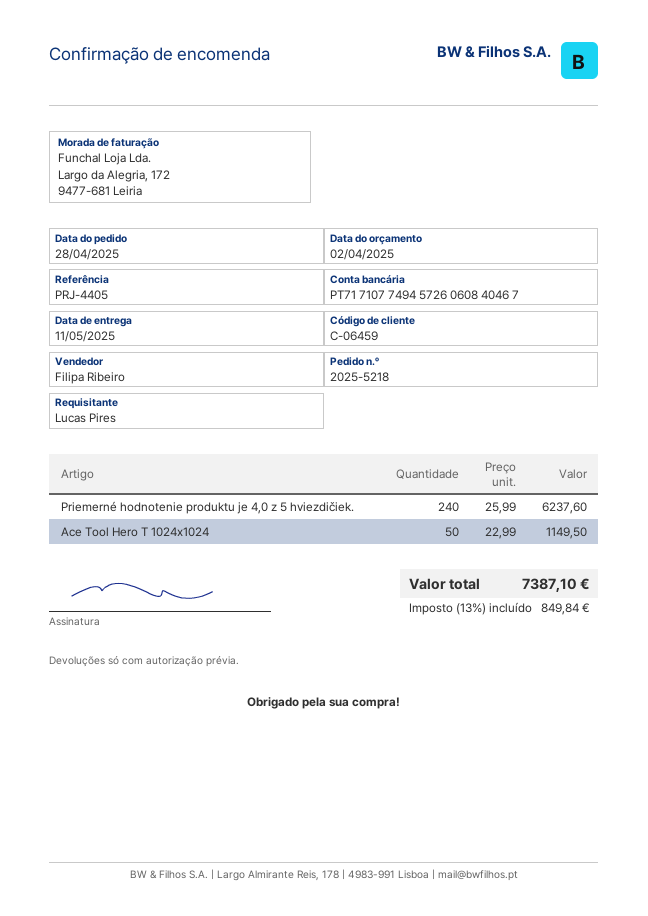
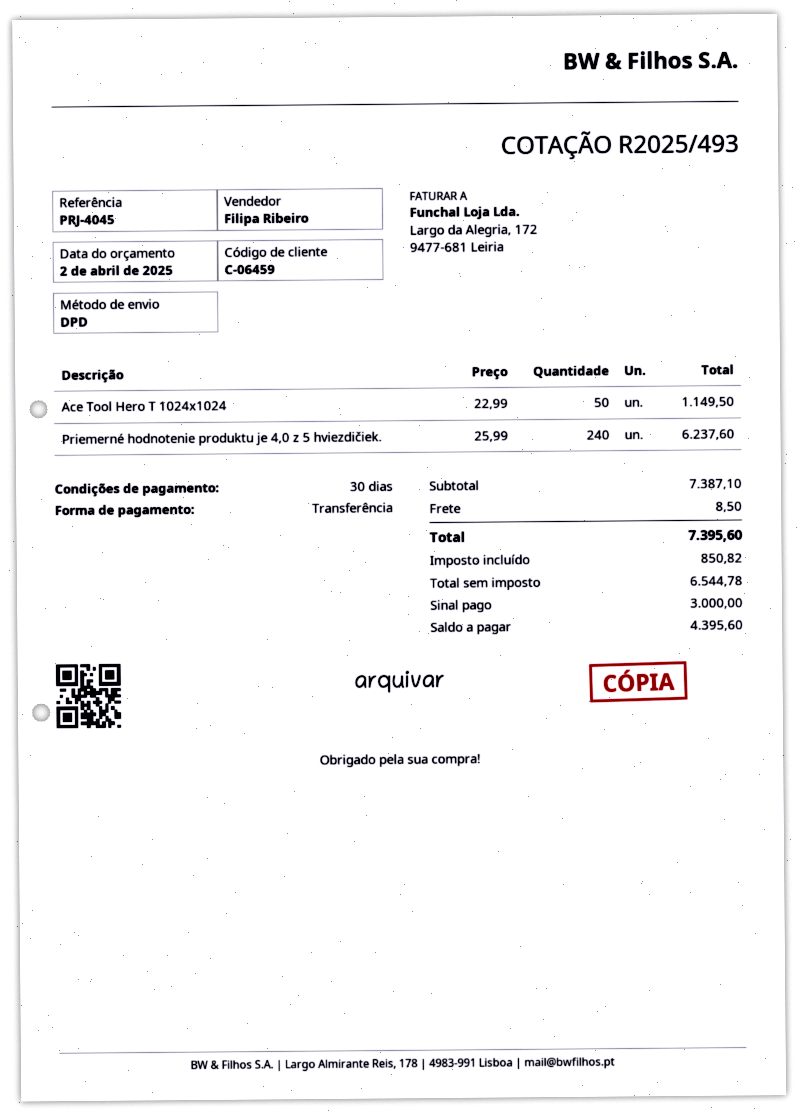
reference: PRJ-4405 -> PRJ-4045
shipping: none -> 8.50
tax: 849.84 -> 850.82
total: 7387.10 -> 7395.60

